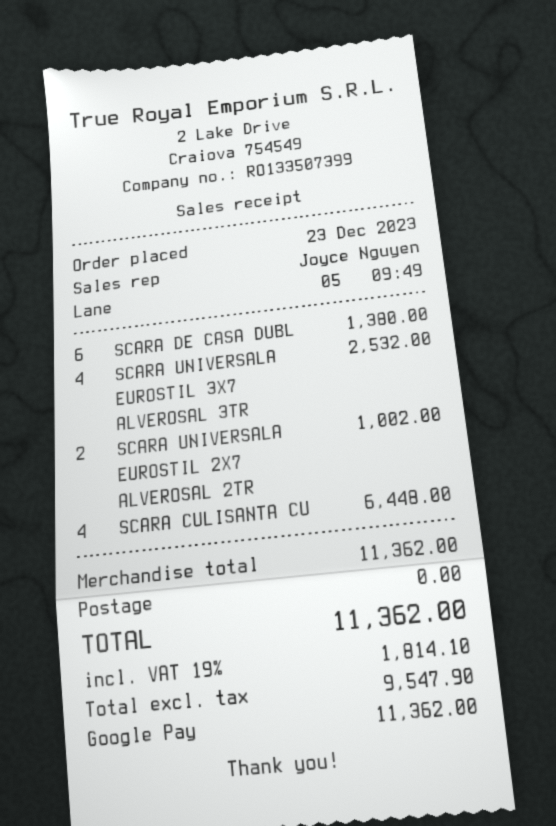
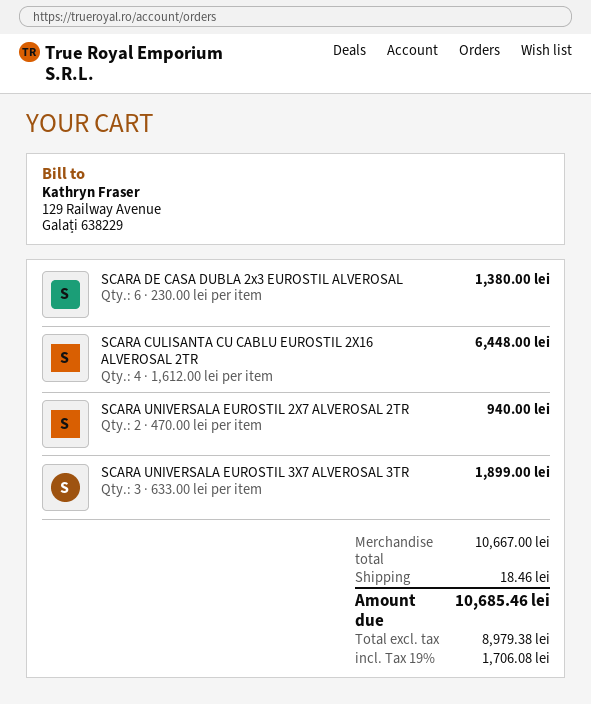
SCARA UNIVERSALA EUROSTIL 3X7 ALVEROSAL 3TR: 4 for 2532.00 -> 3 for 1899.00
SCARA UNIVERSALA EUROSTIL 2X7 ALVEROSAL 2TR: 2 for 1002.00 -> 2 for 940.00
subtotal: 11362.00 -> 10667.00
shipping: 0.00 -> 18.46
net: 9547.90 -> 8979.38
tax: 19% = 1814.10 -> 19% = 1706.08
total: 11362.00 -> 10685.46

